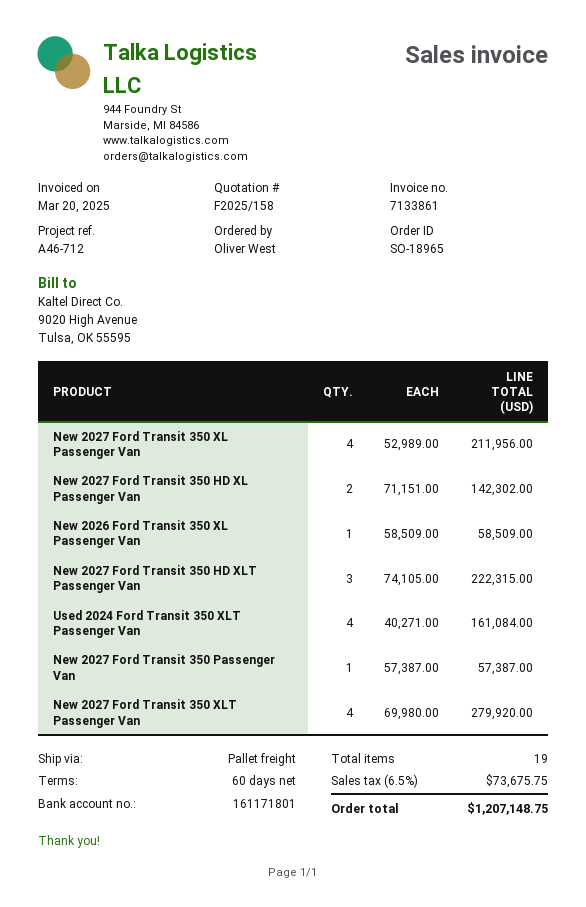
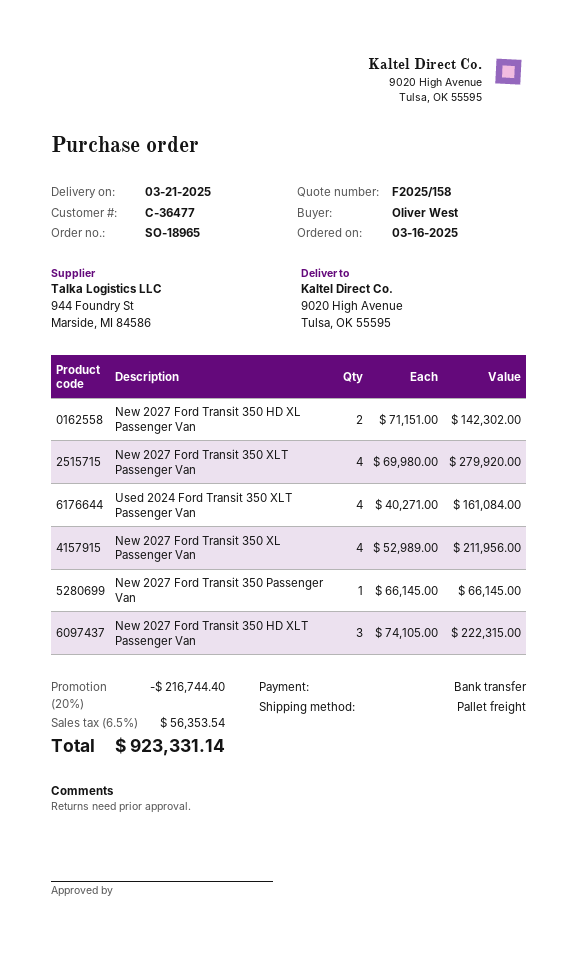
New 2026 Ford Transit 350 XL Passenger Van: 1 x 58509.00 = 58509.00 -> none
New 2027 Ford Transit 350 Passenger Van: 1 x 57387.00 = 57387.00 -> 1 x 66145.00 = 66145.00
discount: none -> 20% = 216744.40
tax: 6.5% = 73675.75 -> 6.5% = 56353.54
total: 1207148.75 -> 923331.14

